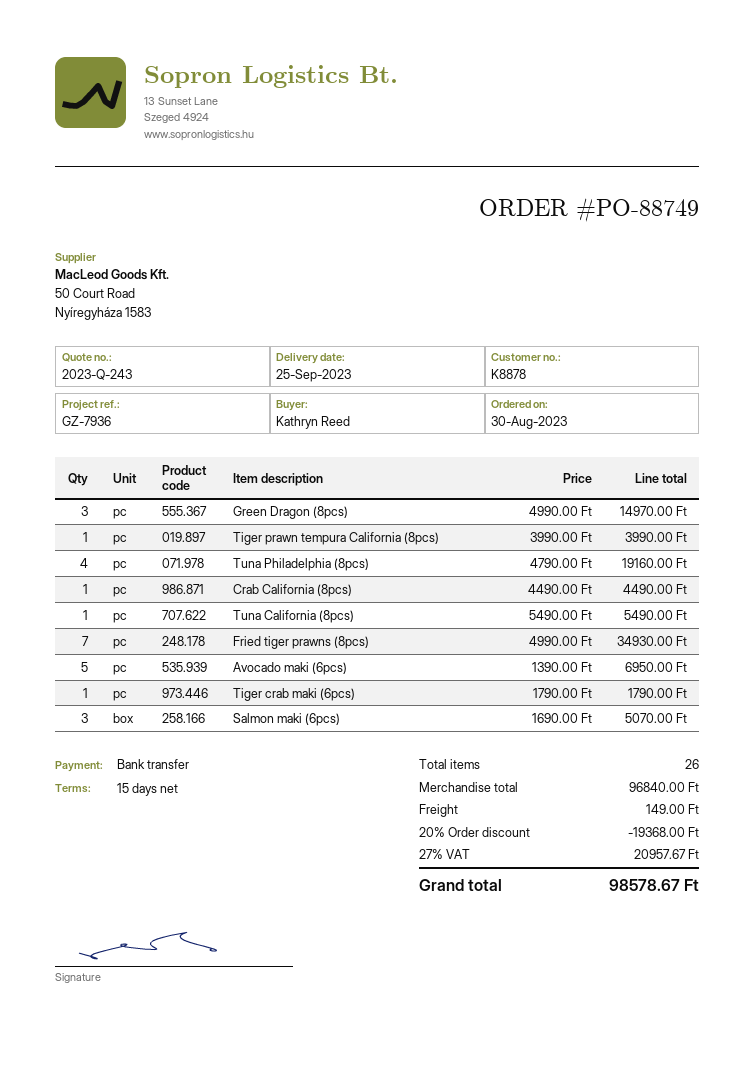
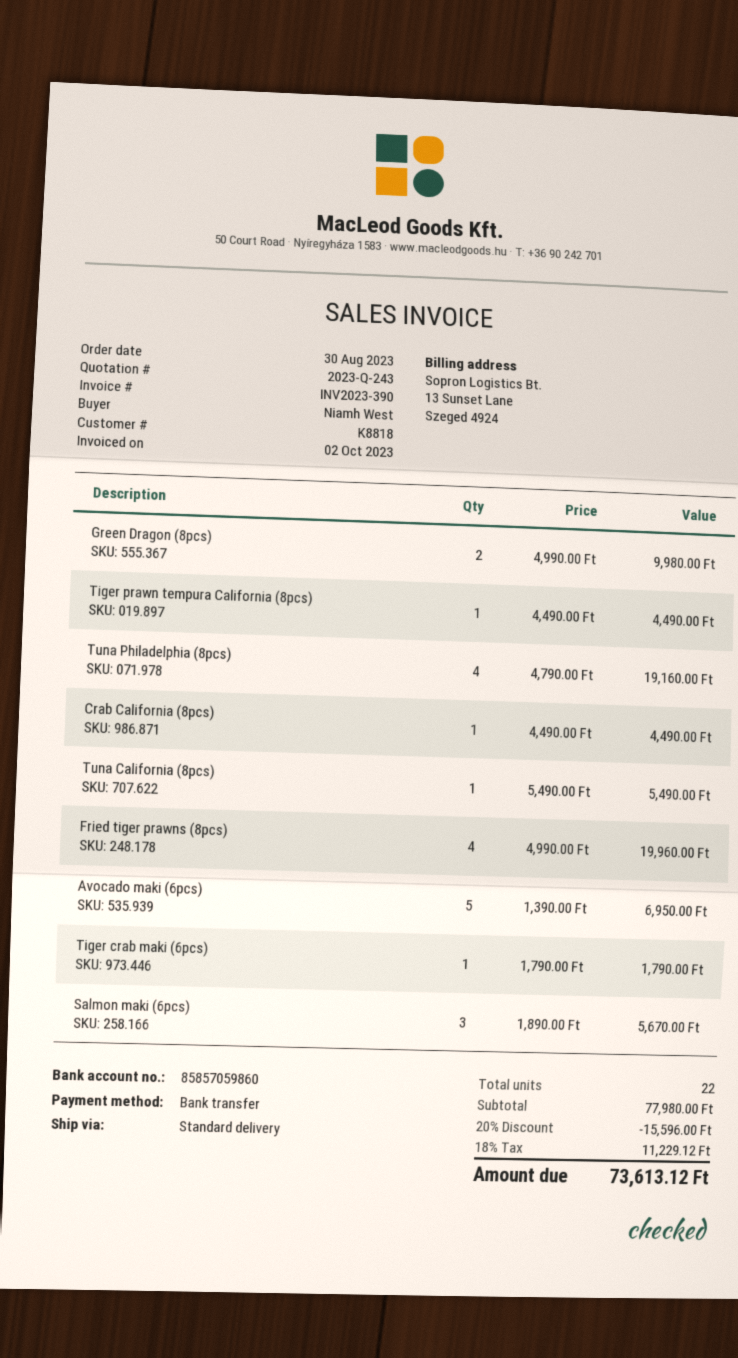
customer number: K8878 -> K8818
ordered by: Kathryn Reed -> Niamh West
Green Dragon (8pcs): 3 x 4990.00 = 14970.00 -> 2 x 4990.00 = 9980.00
Tiger prawn tempura California (8pcs): 1 x 3990.00 = 3990.00 -> 1 x 4490.00 = 4490.00
Fried tiger prawns (8pcs): 7 x 4990.00 = 34930.00 -> 4 x 4990.00 = 19960.00
Salmon maki (6pcs): 3 x 1690.00 = 5070.00 -> 3 x 1890.00 = 5670.00
total quantity: 26 -> 22
subtotal: 96840.00 -> 77980.00
discount: 20% = 19368.00 -> 20% = 15596.00
shipping: 149.00 -> none
tax: 27% = 20957.67 -> 18% = 11229.12
total: 98578.67 -> 73613.12

